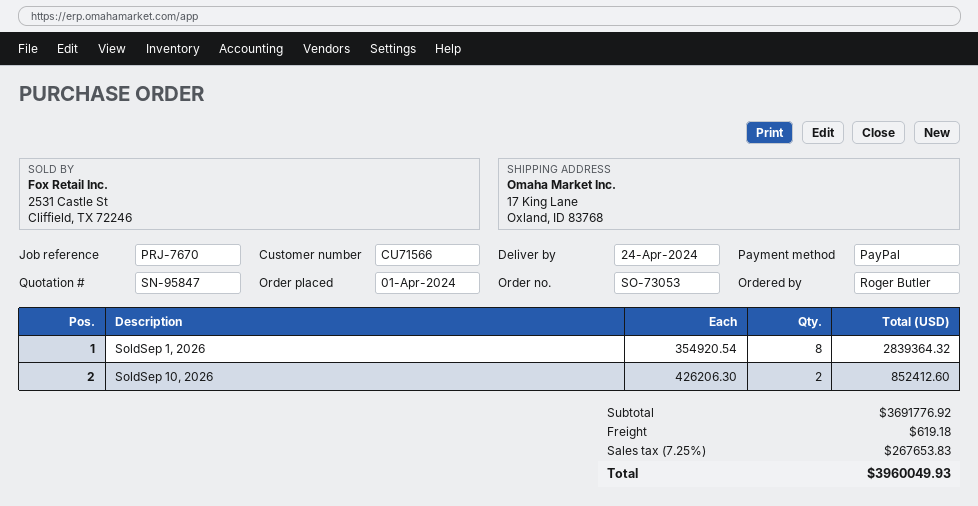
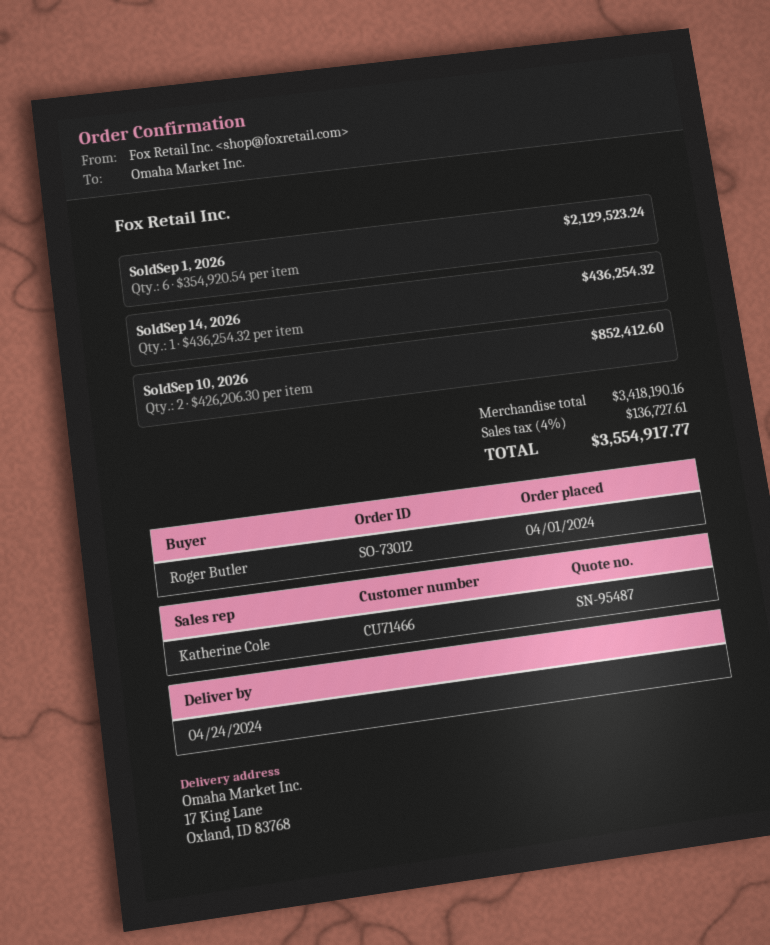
quote number: SN-95847 -> SN-95487
order number: SO-73053 -> SO-73012
customer number: CU71566 -> CU71466
SoldSep 1, 2026: 8 x 354920.54 = 2839364.32 -> 6 x 354920.54 = 2129523.24
SoldSep 14, 2026: none -> 1 x 436254.32 = 436254.32
subtotal: 3691776.92 -> 3418190.16
shipping: 619.18 -> none
tax: 7.25% = 267653.83 -> 4% = 136727.61
total: 3960049.93 -> 3554917.77

